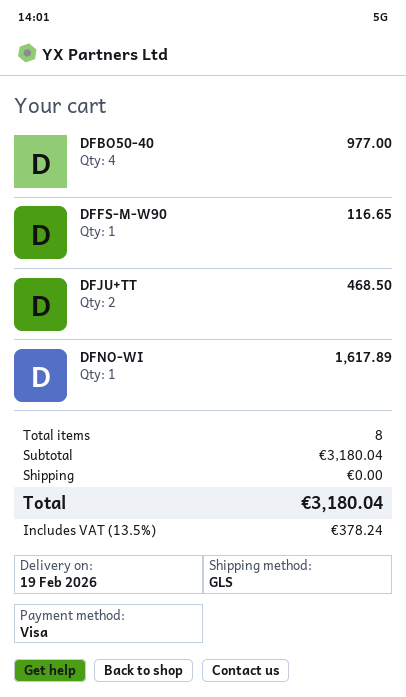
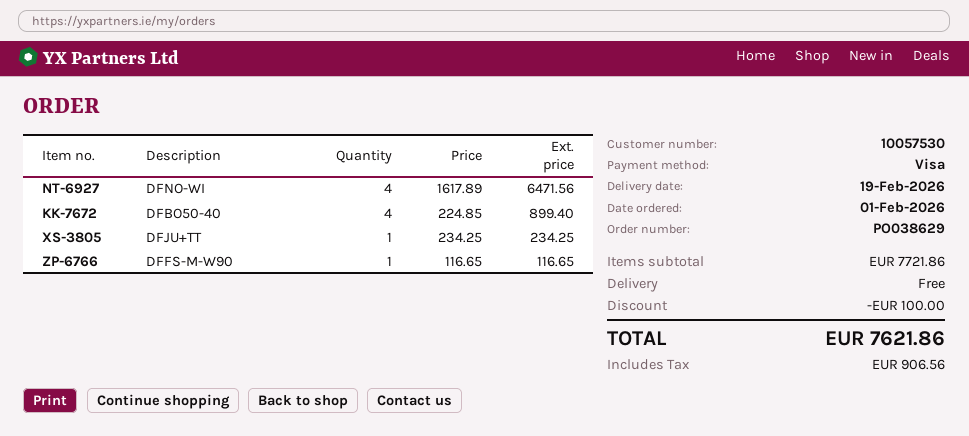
DFBO50-40: 4 for 977.00 -> 4 for 899.40
DFJU+TT: 2 for 468.50 -> 1 for 234.25
DFNO-WI: 1 for 1617.89 -> 4 for 6471.56
subtotal: 3180.04 -> 7721.86
discount: none -> 100.00
tax: 378.24 -> 906.56
total: 3180.04 -> 7621.86

